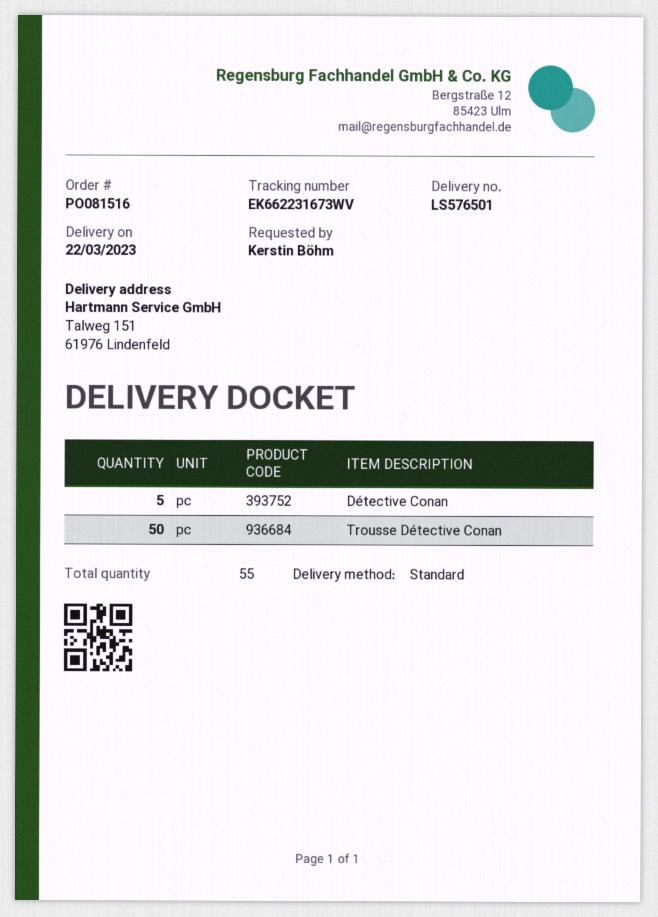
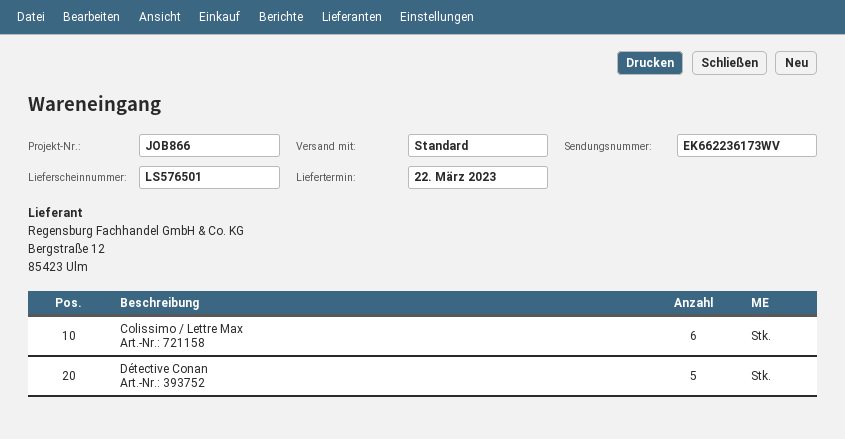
tracking number: EK662231673WV -> EK662236173WV
Trousse Détective Conan: 50 -> none
Colissimo / Lettre Max: none -> 6

